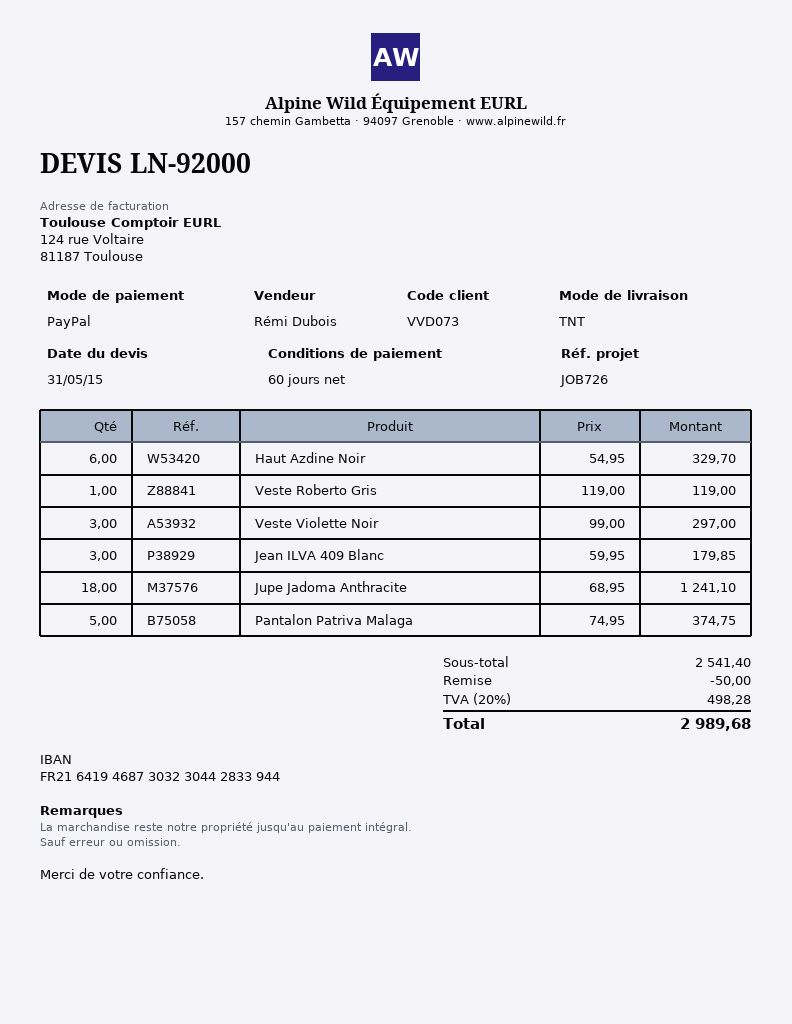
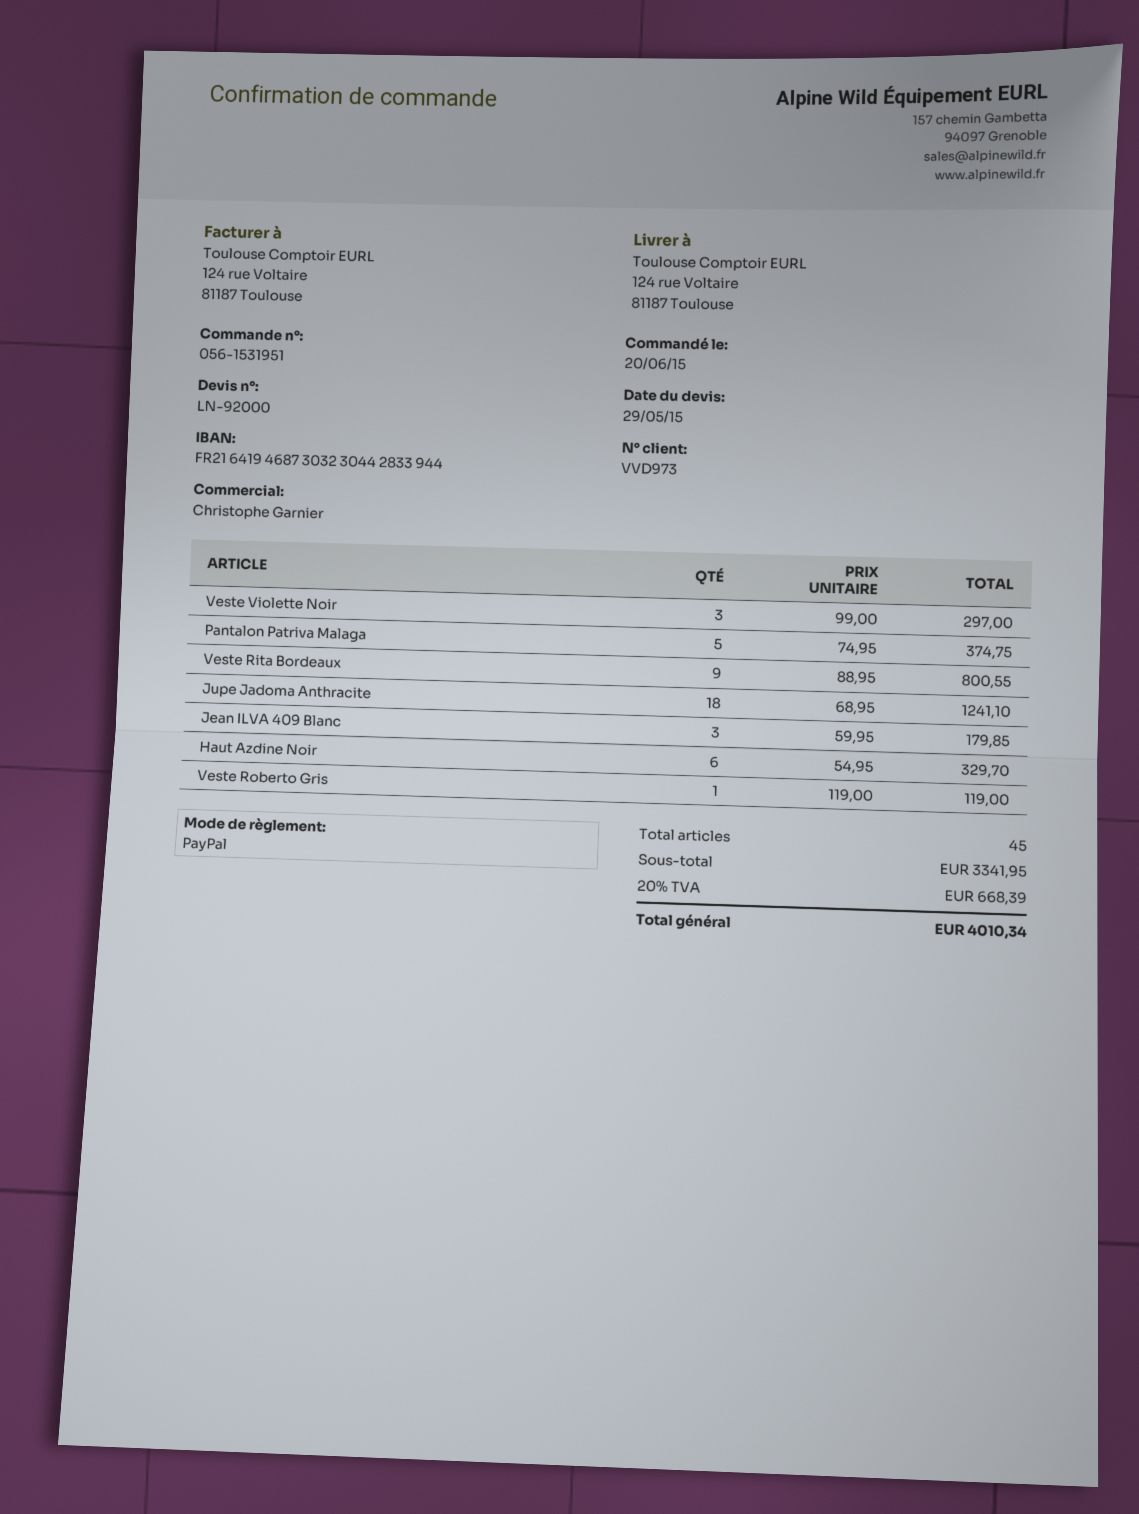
quote date: 2015-05-31 -> 2015-05-29
customer number: VVD073 -> VVD973
sales rep: Rémi Dubois -> Christophe Garnier
Veste Rita Bordeaux: none -> 9 x 88.95 = 800.55
subtotal: 2541.40 -> 3341.95
discount: 50.00 -> none
tax: 20% = 498.28 -> 20% = 668.39
total: 2989.68 -> 4010.34

